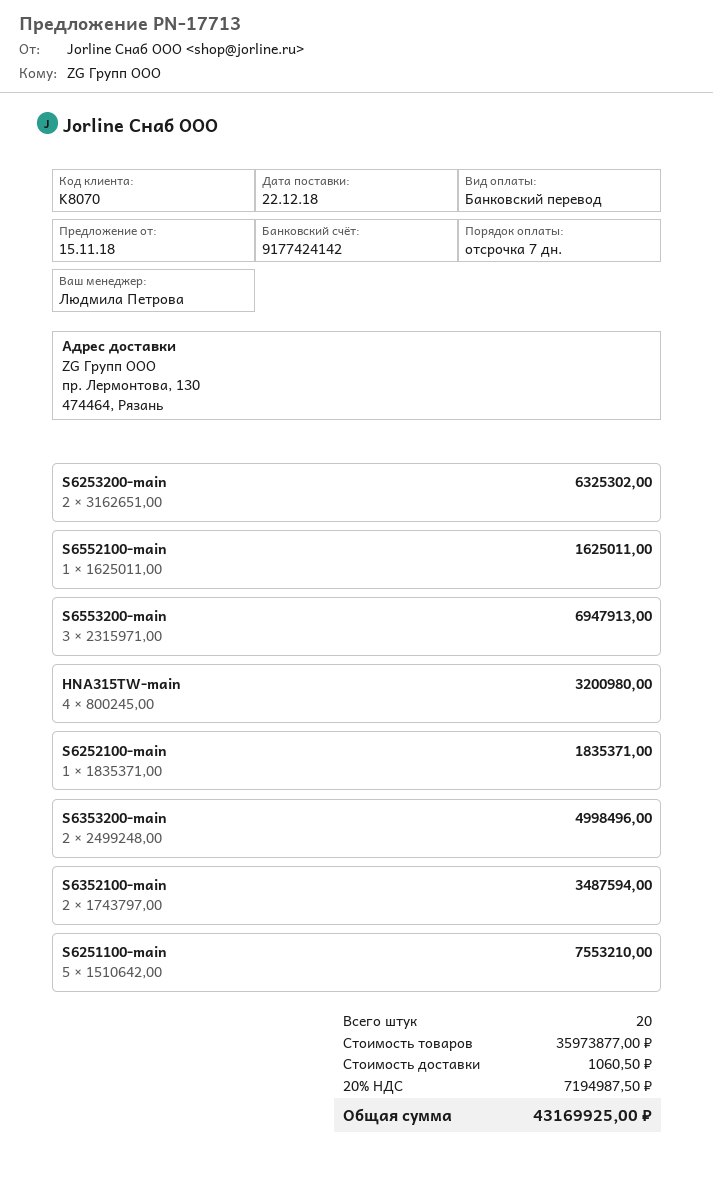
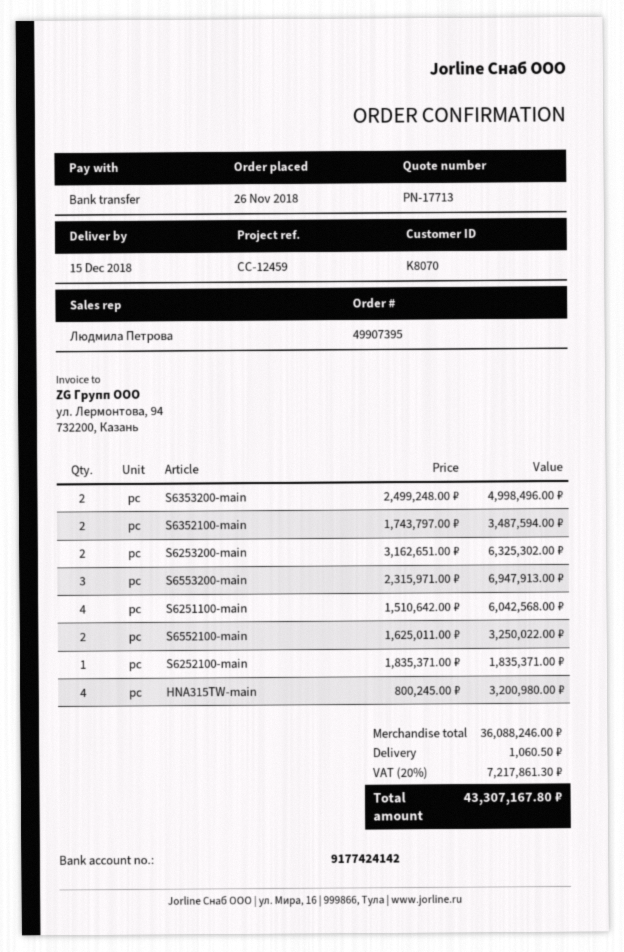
delivery date: 2018-12-22 -> 2018-12-15
S6552100-main: 1 x 1625011.00 = 1625011.00 -> 2 x 1625011.00 = 3250022.00
S6251100-main: 5 x 1510642.00 = 7553210.00 -> 4 x 1510642.00 = 6042568.00
subtotal: 35973877.00 -> 36088246.00
tax: 20% = 7194987.50 -> 20% = 7217861.30
total: 43169925.00 -> 43307167.80

